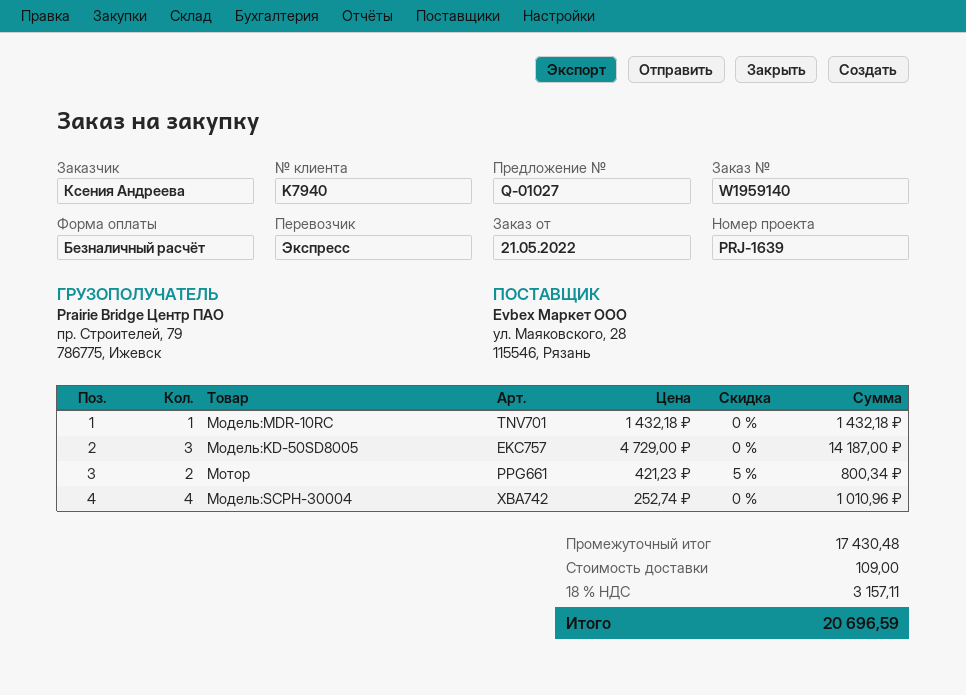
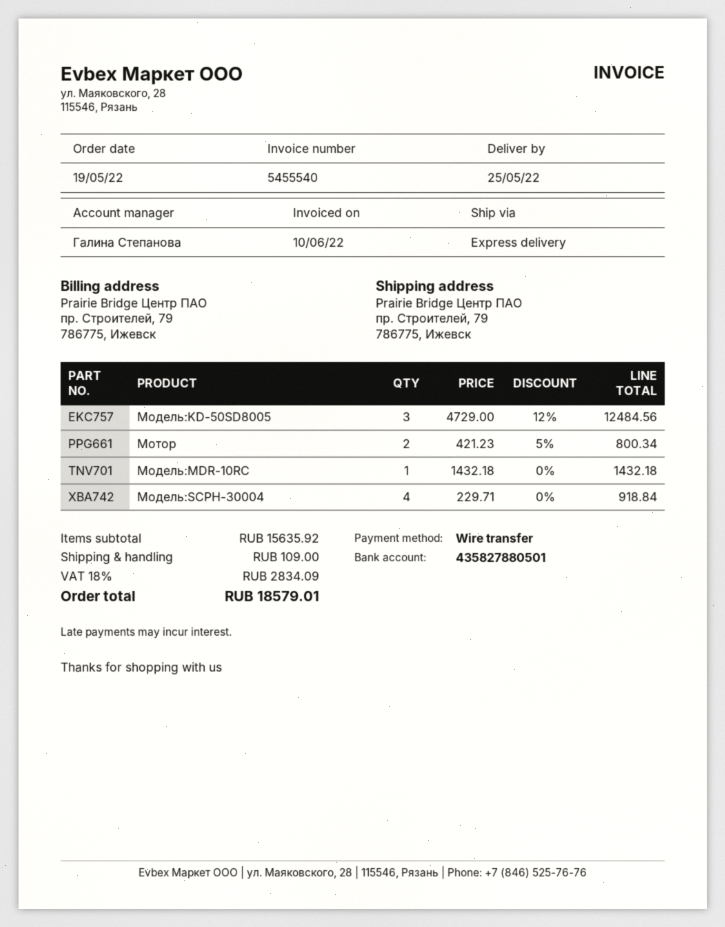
order date: 2022-05-21 -> 2022-05-19
Модель:KD-50SD8005: 3 x 4729.00 = 14187.00 -> 3 x 4729.00 - 12% = 12484.56
Модель:SCPH-30004: 4 x 252.74 = 1010.96 -> 4 x 229.71 = 918.84
subtotal: 17430.48 -> 15635.92
tax: 18% = 3157.11 -> 18% = 2834.09
total: 20696.59 -> 18579.01

